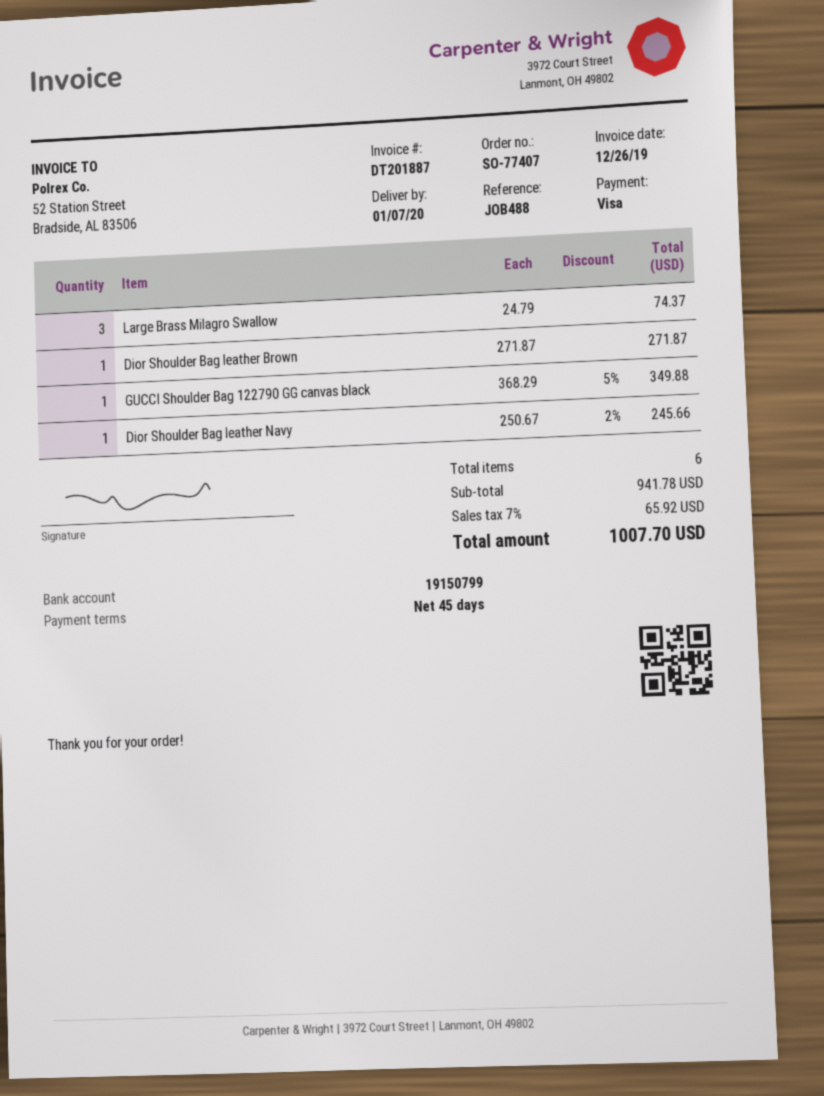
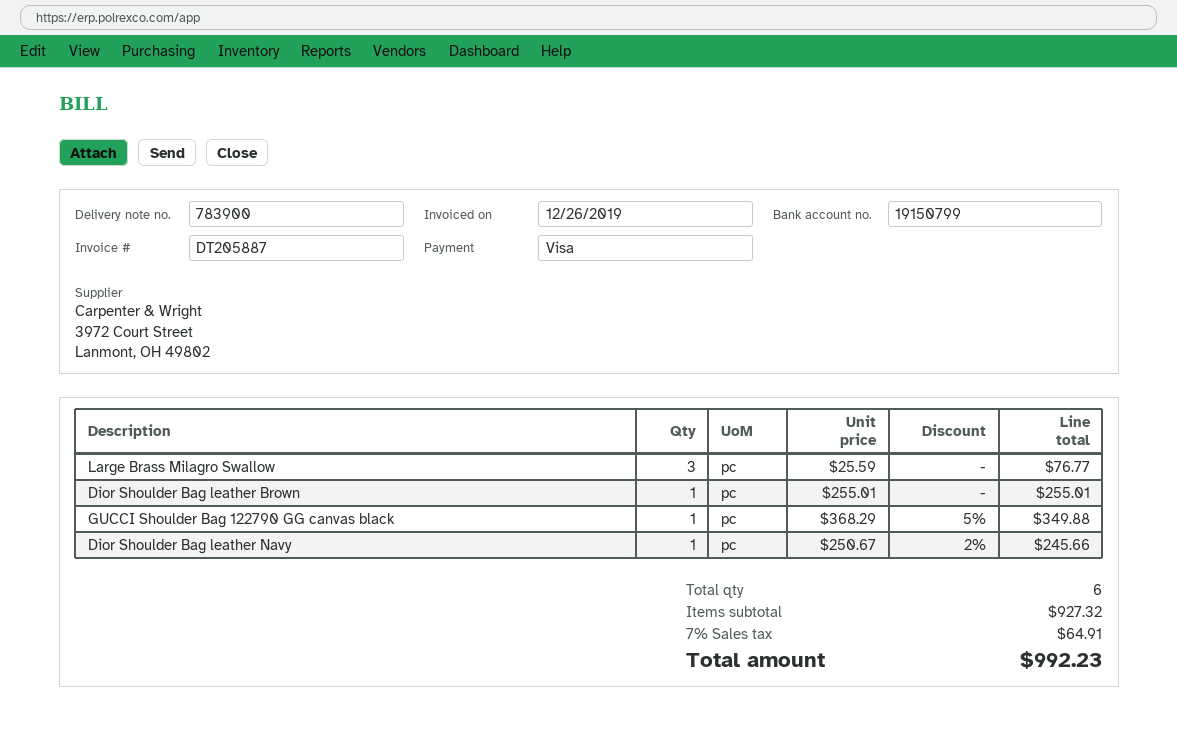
invoice number: DT201887 -> DT205887
Large Brass Milagro Swallow: 3 x 24.79 = 74.37 -> 3 x 25.59 = 76.77
Dior Shoulder Bag leather Brown: 1 x 271.87 = 271.87 -> 1 x 255.01 = 255.01
subtotal: 941.78 -> 927.32
tax: 7% = 65.92 -> 7% = 64.91
total: 1007.70 -> 992.23

